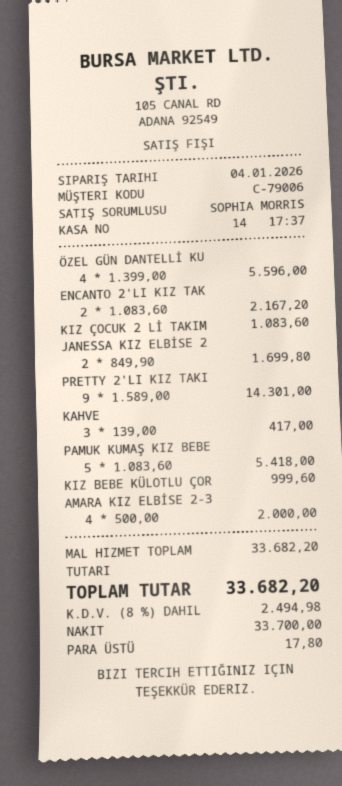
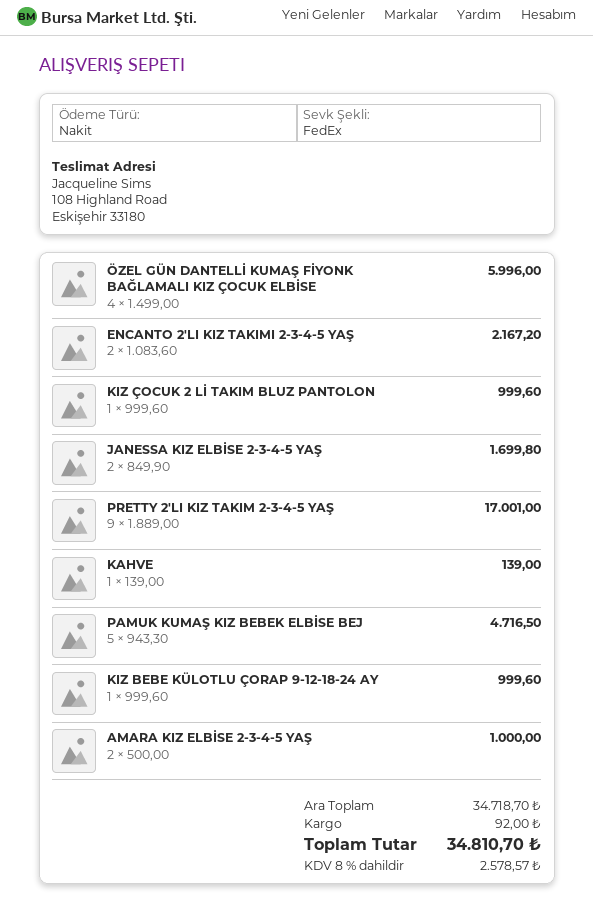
ÖZEL GÜN DANTELLİ KU: 4 x 1399.00 = 5596.00 -> 4 x 1499.00 = 5996.00
KIZ ÇOCUK 2 Lİ TAKIM: 1 x 1083.60 = 1083.60 -> 1 x 999.60 = 999.60
PRETTY 2'LI KIZ TAKI: 9 x 1589.00 = 14301.00 -> 9 x 1889.00 = 17001.00
KAHVE: 3 x 139.00 = 417.00 -> 1 x 139.00 = 139.00
PAMUK KUMAŞ KIZ BEBE: 5 x 1083.60 = 5418.00 -> 5 x 943.30 = 4716.50
AMARA KIZ ELBİSE 2-3: 4 x 500.00 = 2000.00 -> 2 x 500.00 = 1000.00
subtotal: 33682.20 -> 34718.70
shipping: none -> 92.00
tax: 8% = 2494.98 -> 8% = 2578.57
total: 33682.20 -> 34810.70

